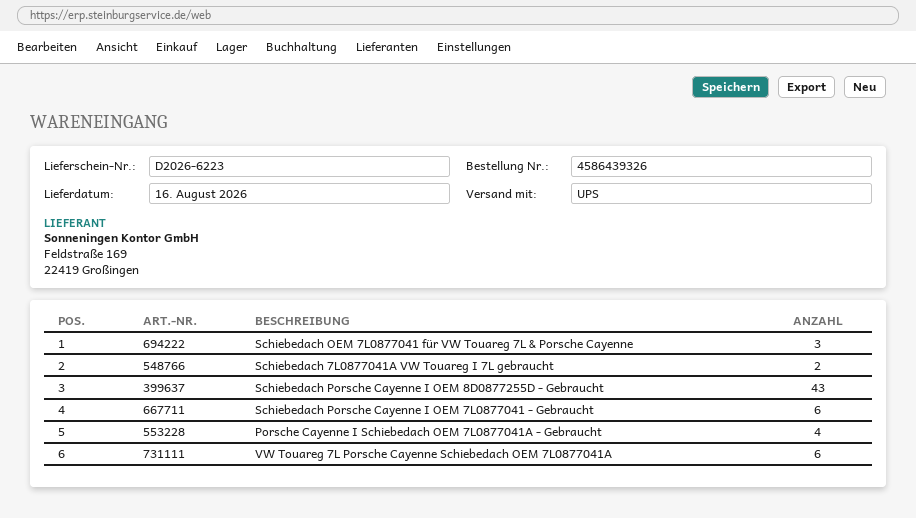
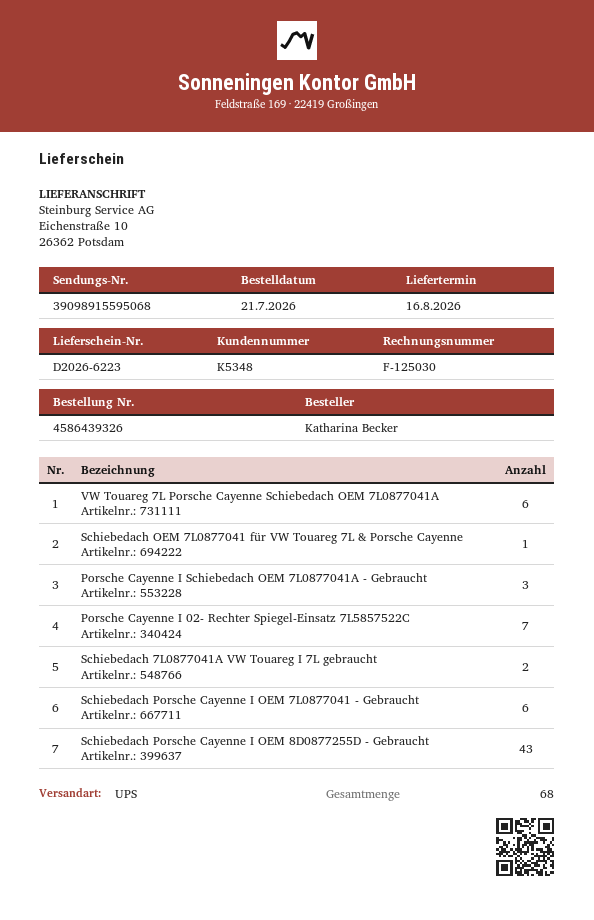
Schiebedach OEM 7L0877041 für VW Touareg 7L & Porsche Cayenne: 3 -> 1
Porsche Cayenne I Schiebedach OEM 7L0877041A - Gebraucht: 4 -> 3
Porsche Cayenne I 02- Rechter Spiegel-Einsatz 7L5857522C: none -> 7

